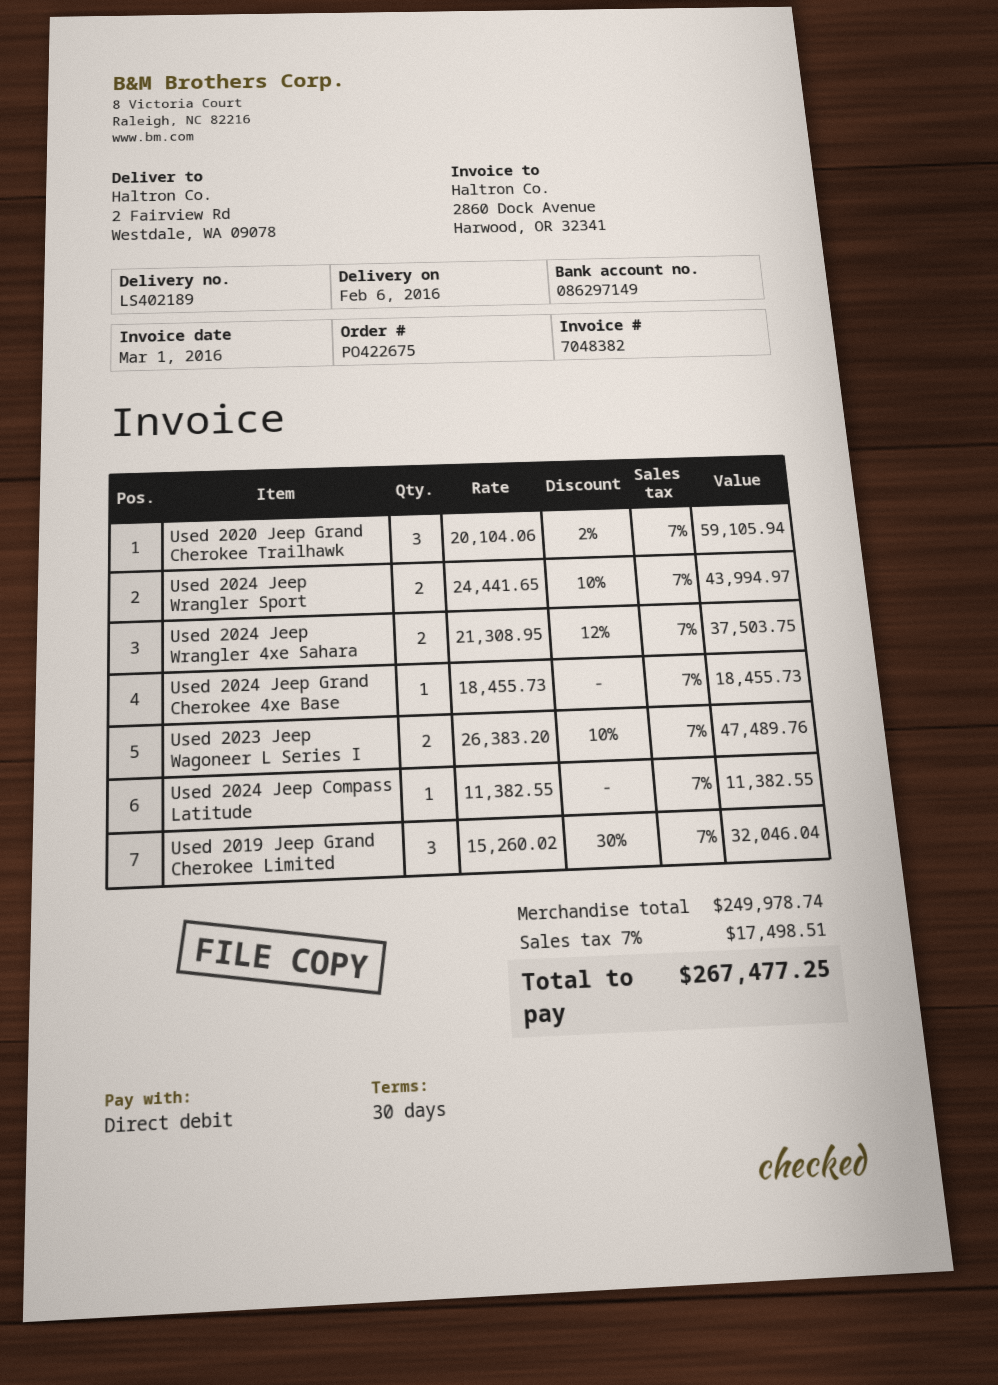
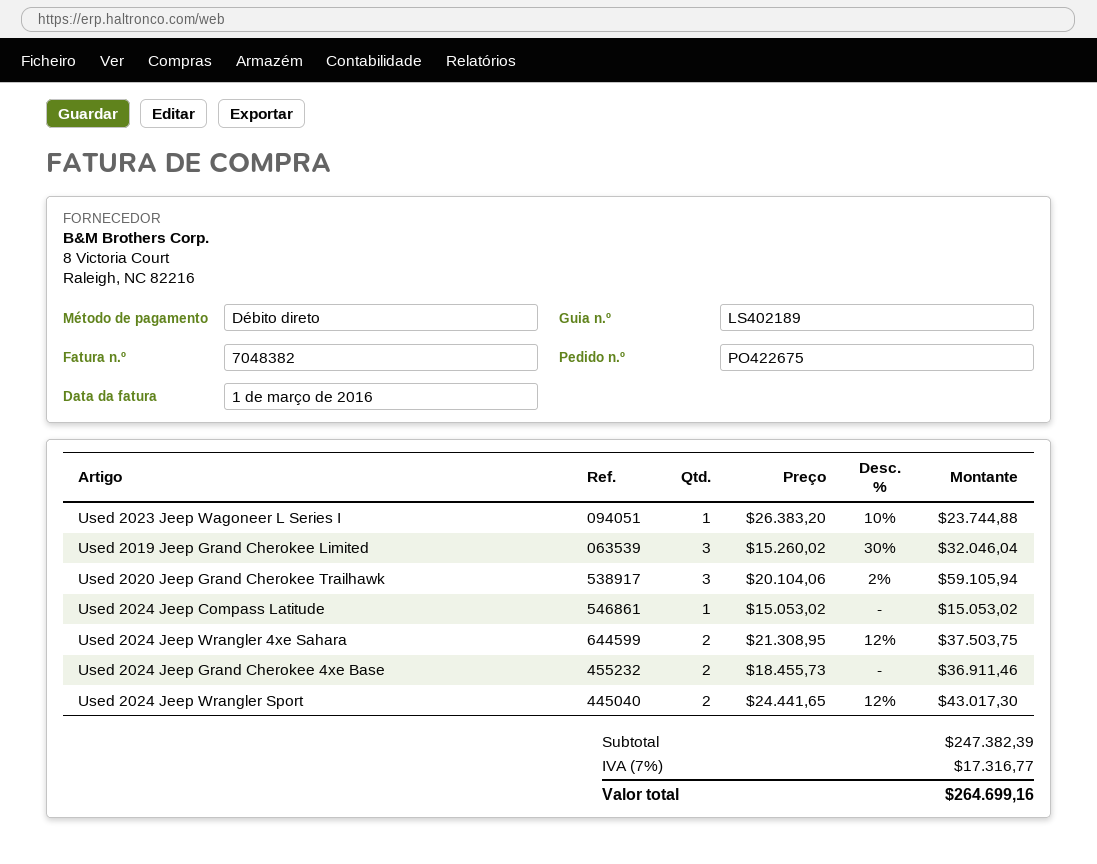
Used 2024 Jeep Wrangler Sport: 2 x 24441.65 - 10% = 43994.97 -> 2 x 24441.65 - 12% = 43017.30
Used 2024 Jeep Grand Cherokee 4xe Base: 1 x 18455.73 = 18455.73 -> 2 x 18455.73 = 36911.46
Used 2023 Jeep Wagoneer L Series I: 2 x 26383.20 - 10% = 47489.76 -> 1 x 26383.20 - 10% = 23744.88
Used 2024 Jeep Compass Latitude: 1 x 11382.55 = 11382.55 -> 1 x 15053.02 = 15053.02
subtotal: 249978.74 -> 247382.39
tax: 7% = 17498.51 -> 7% = 17316.77
total: 267477.25 -> 264699.16

